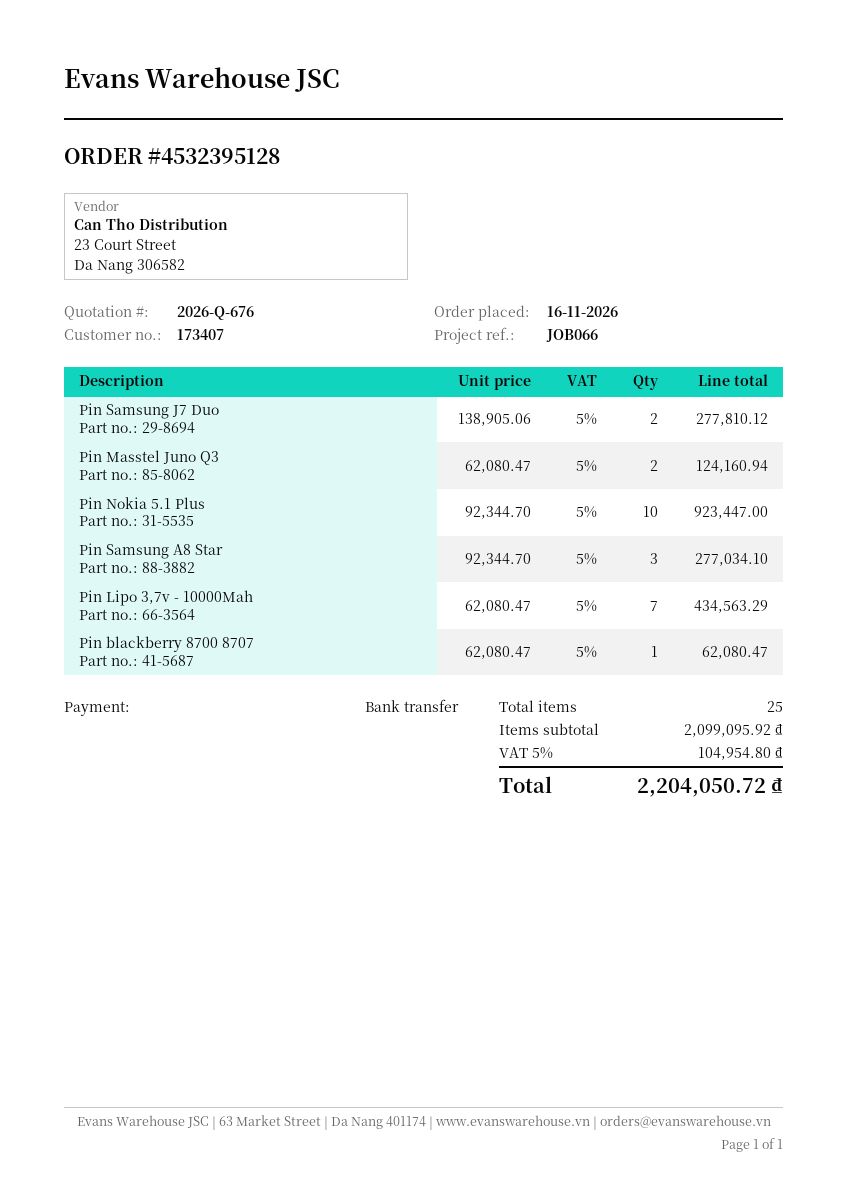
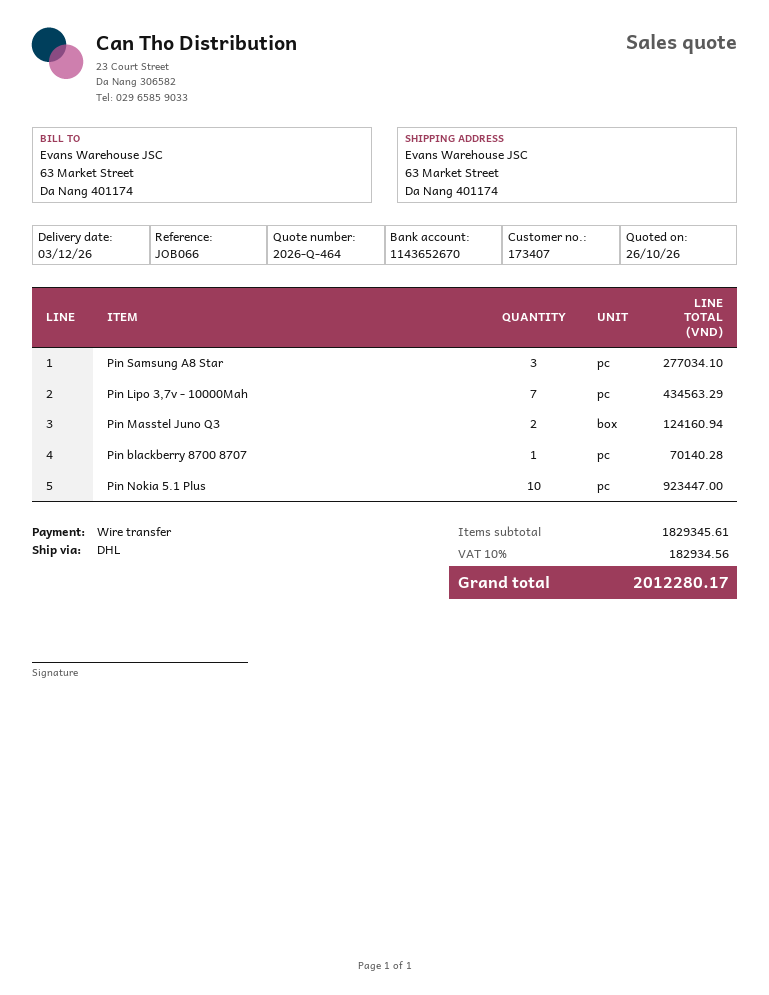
quote number: 2026-Q-676 -> 2026-Q-464
Pin Samsung J7 Duo: 2 for 277810.12 -> none
Pin blackberry 8700 8707: 1 for 62080.47 -> 1 for 70140.28
subtotal: 2099095.92 -> 1829345.61
tax: 5% = 104954.80 -> 10% = 182934.56
total: 2204050.72 -> 2012280.17

